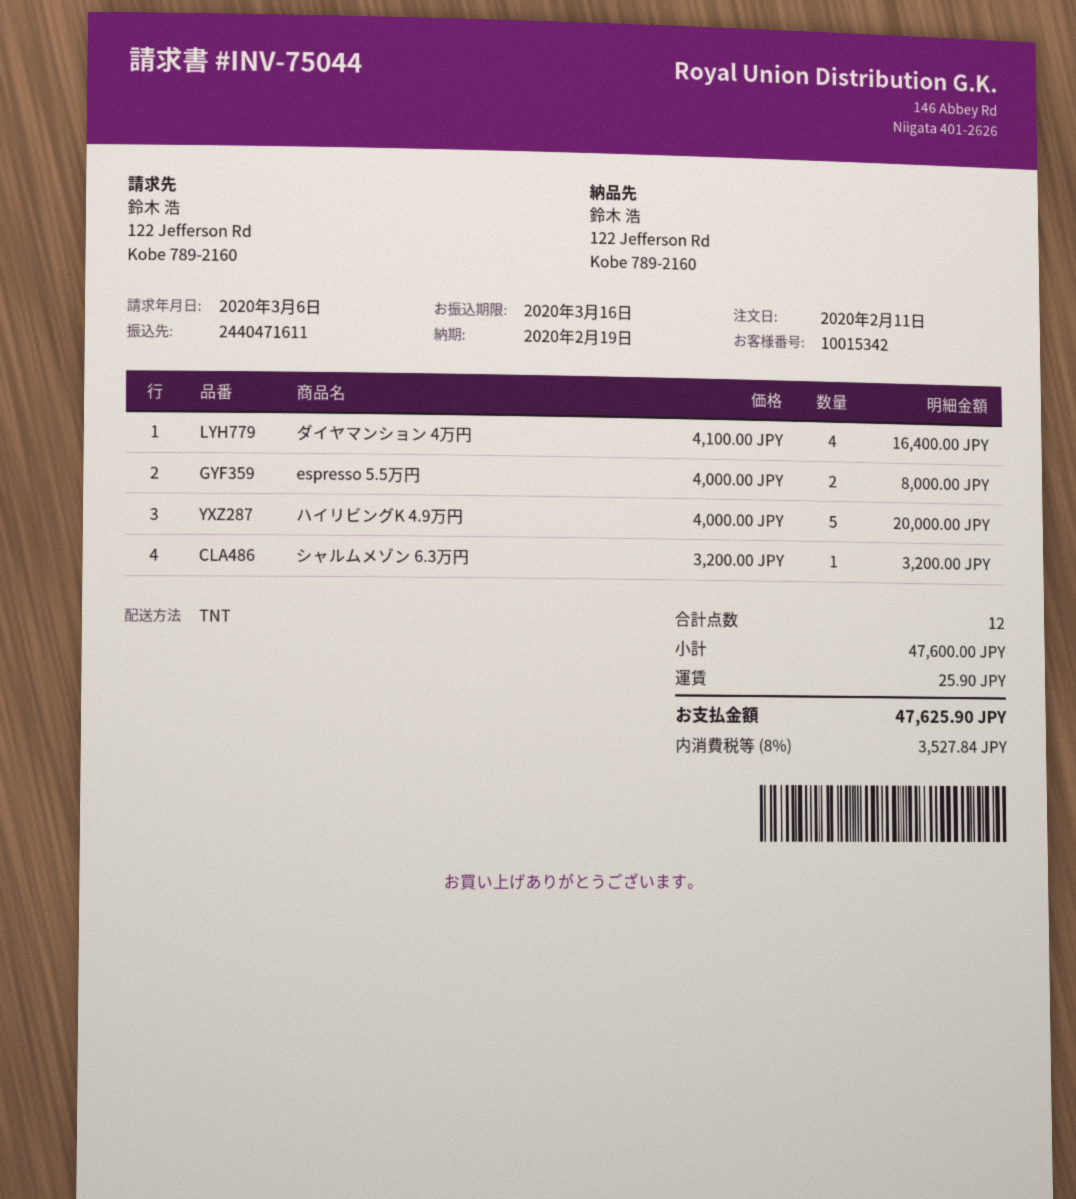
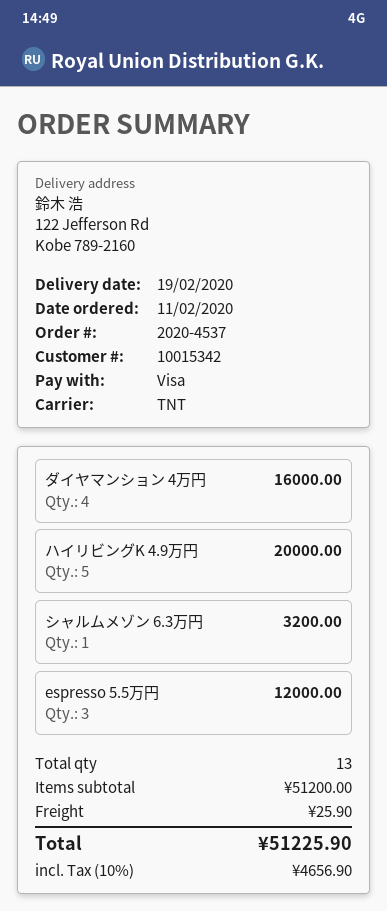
ダイヤマンション 4万円: 4 for 16400.00 -> 4 for 16000.00
espresso 5.5万円: 2 for 8000.00 -> 3 for 12000.00
total quantity: 12 -> 13
subtotal: 47600.00 -> 51200.00
tax: 8% = 3527.84 -> 10% = 4656.90
total: 47625.90 -> 51225.90

